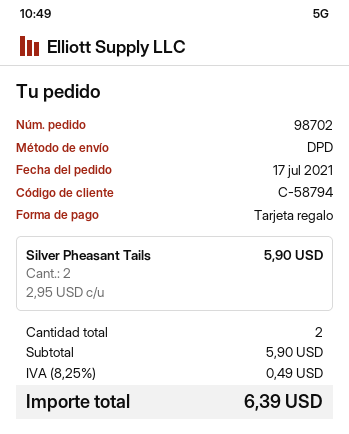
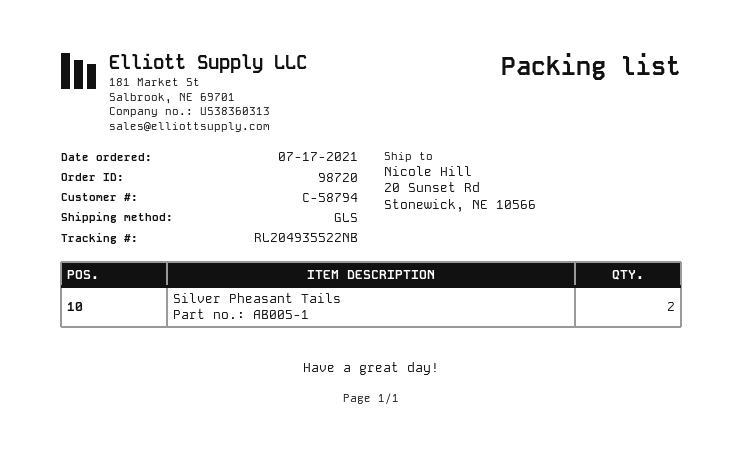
order number: 98702 -> 98720
shipping method: DPD -> GLS

